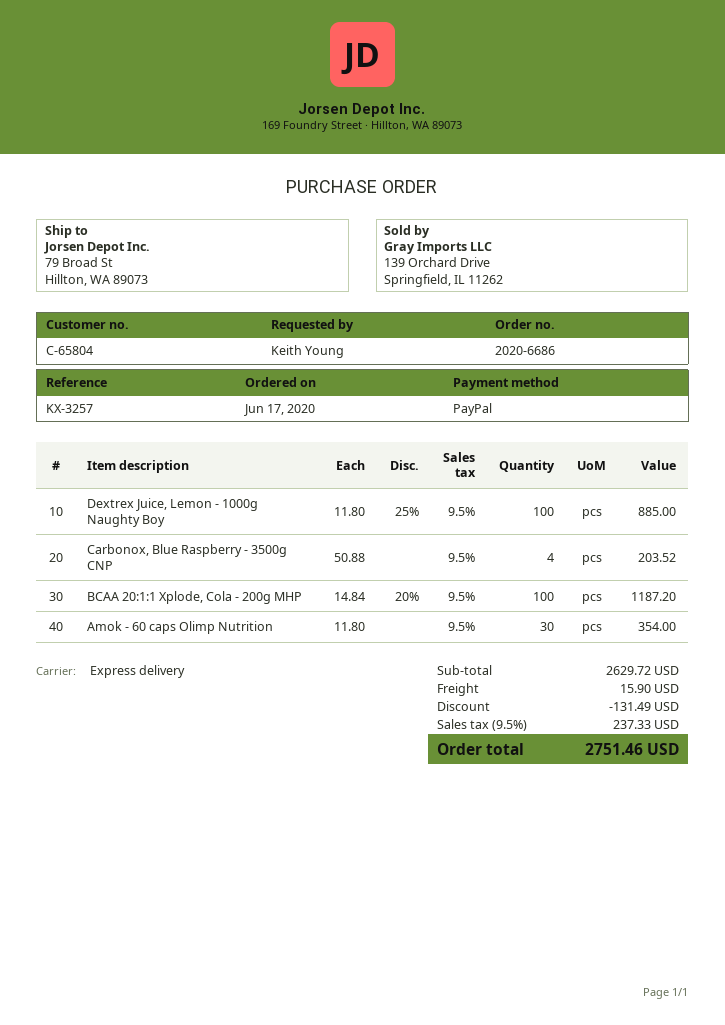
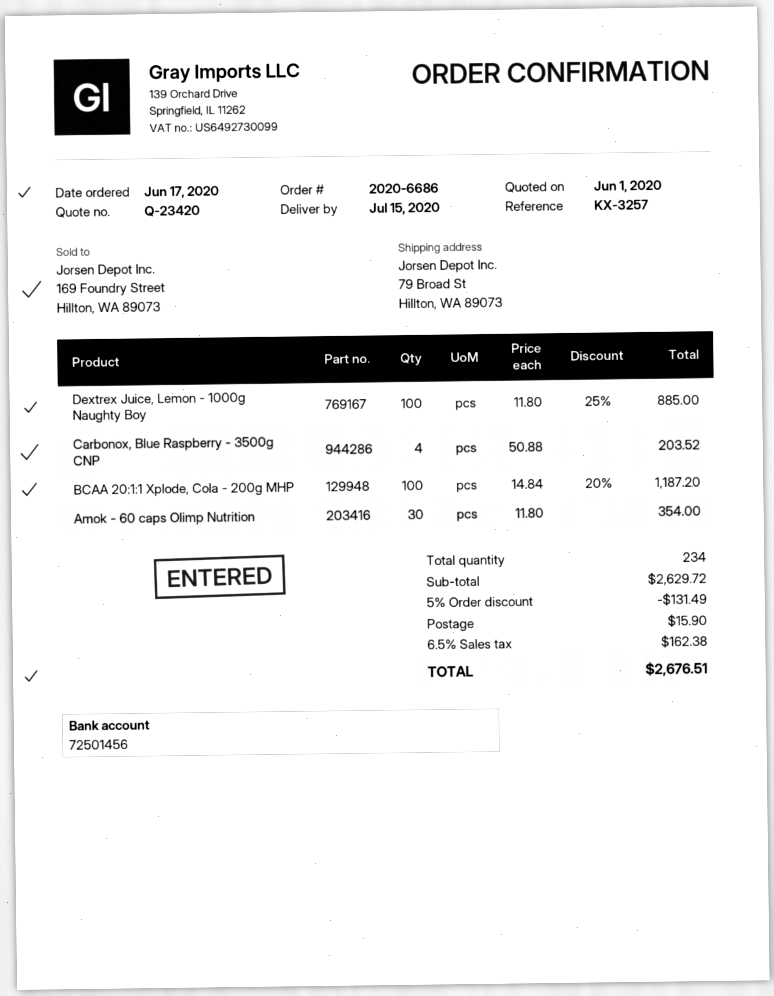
tax: 9.5% = 237.33 -> 6.5% = 162.38
total: 2751.46 -> 2676.51

